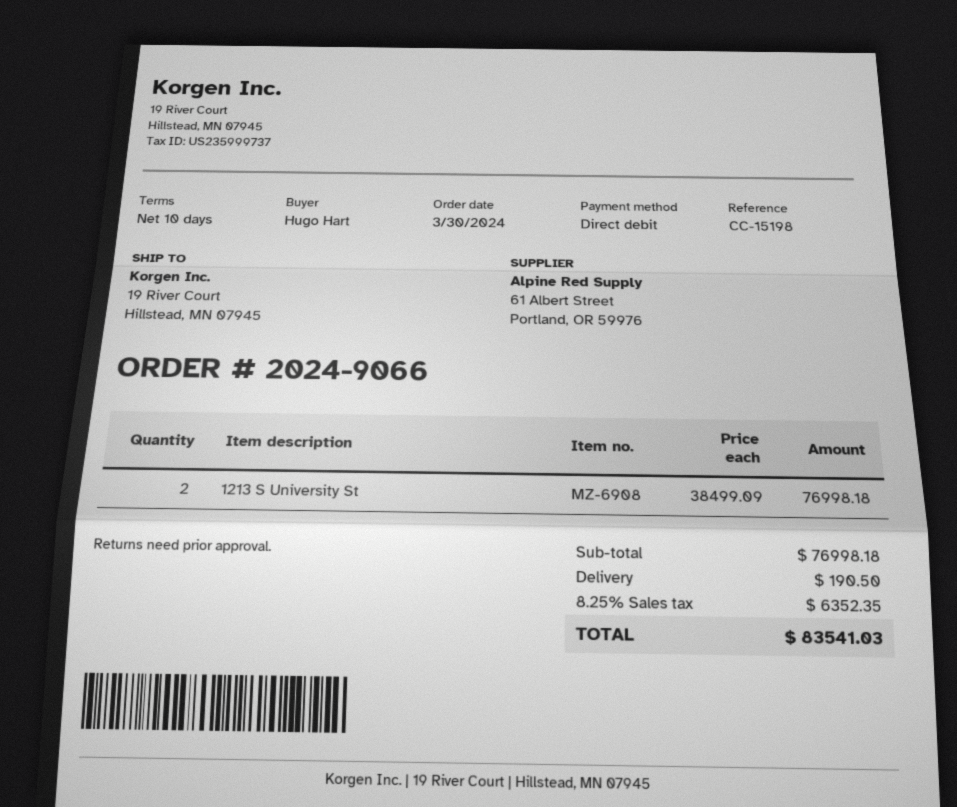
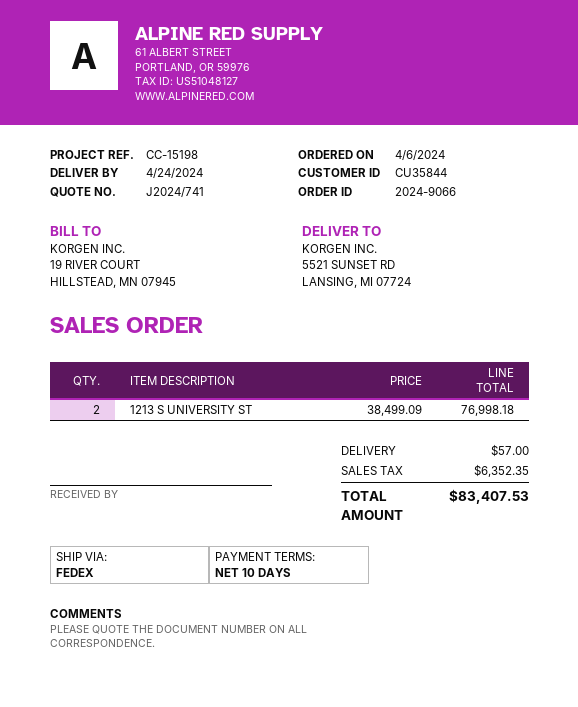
order date: 2024-03-30 -> 2024-04-06
ship to: 19 River Court, Hillstead, MN 07945 -> 5521 SUNSET RD, LANSING, MI 07724
shipping: 190.50 -> 57.00
total: 83541.03 -> 83407.53

